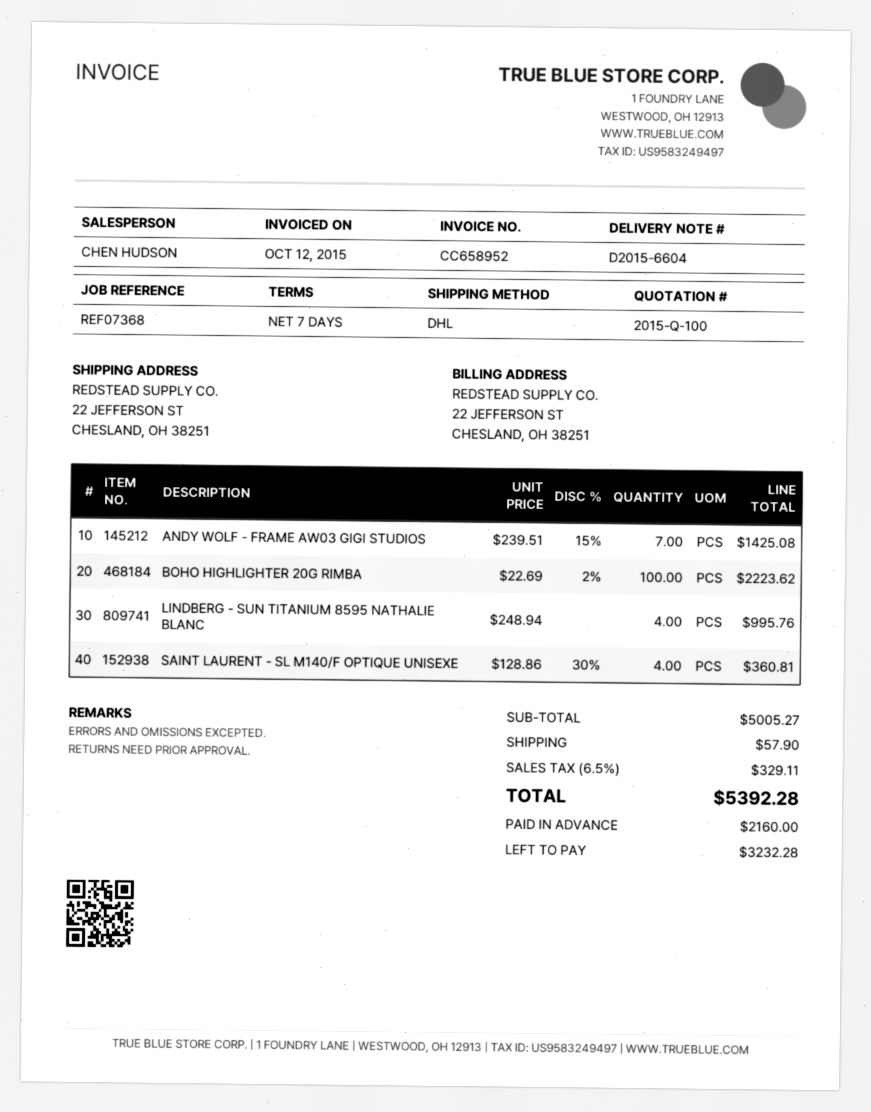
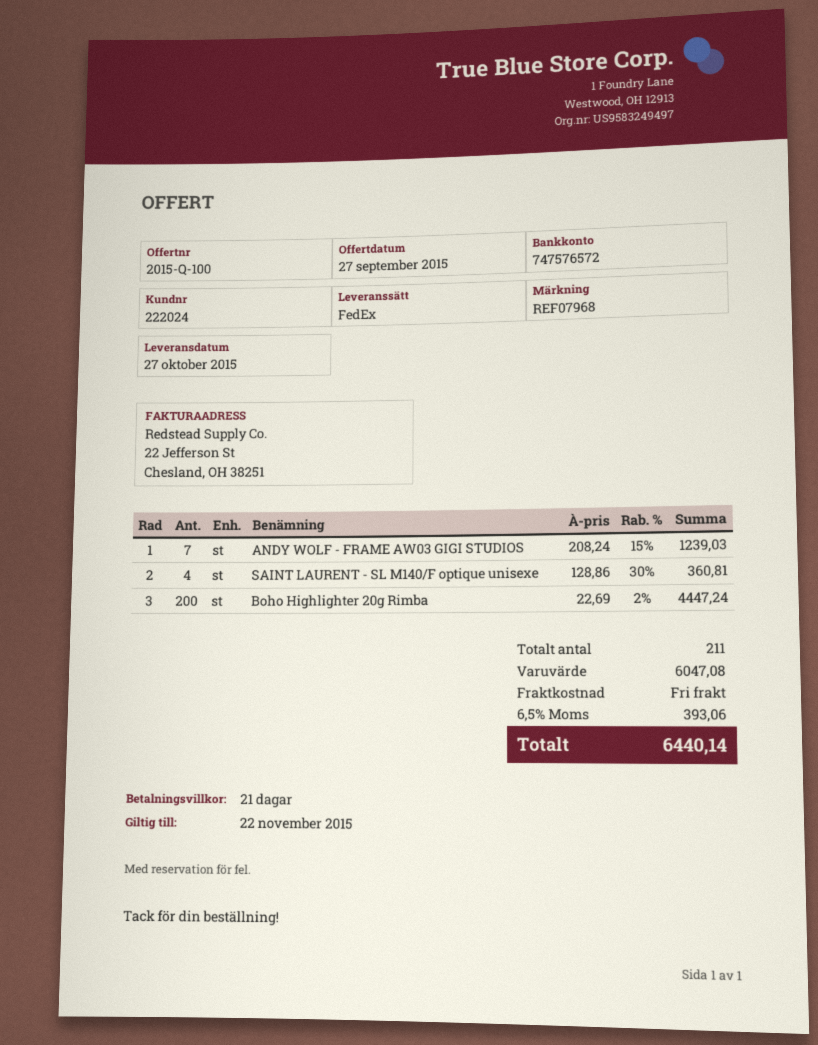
payment terms: 7 days -> 21 days
reference: REF07368 -> REF07968
shipping method: DHL -> FedEx
ANDY WOLF - FRAME AW03 GIGI STUDIOS: 7 x 239.51 - 15% = 1425.08 -> 7 x 208.24 - 15% = 1239.03
BOHO HIGHLIGHTER 20G RIMBA: 100 x 22.69 - 2% = 2223.62 -> 200 x 22.69 - 2% = 4447.24
LINDBERG - SUN TITANIUM 8595 NATHALIE BLANC: 4 x 248.94 = 995.76 -> none
subtotal: 5005.27 -> 6047.08
shipping: 57.90 -> 0.00
tax: 6.5% = 329.11 -> 6.5% = 393.06
total: 5392.28 -> 6440.14

